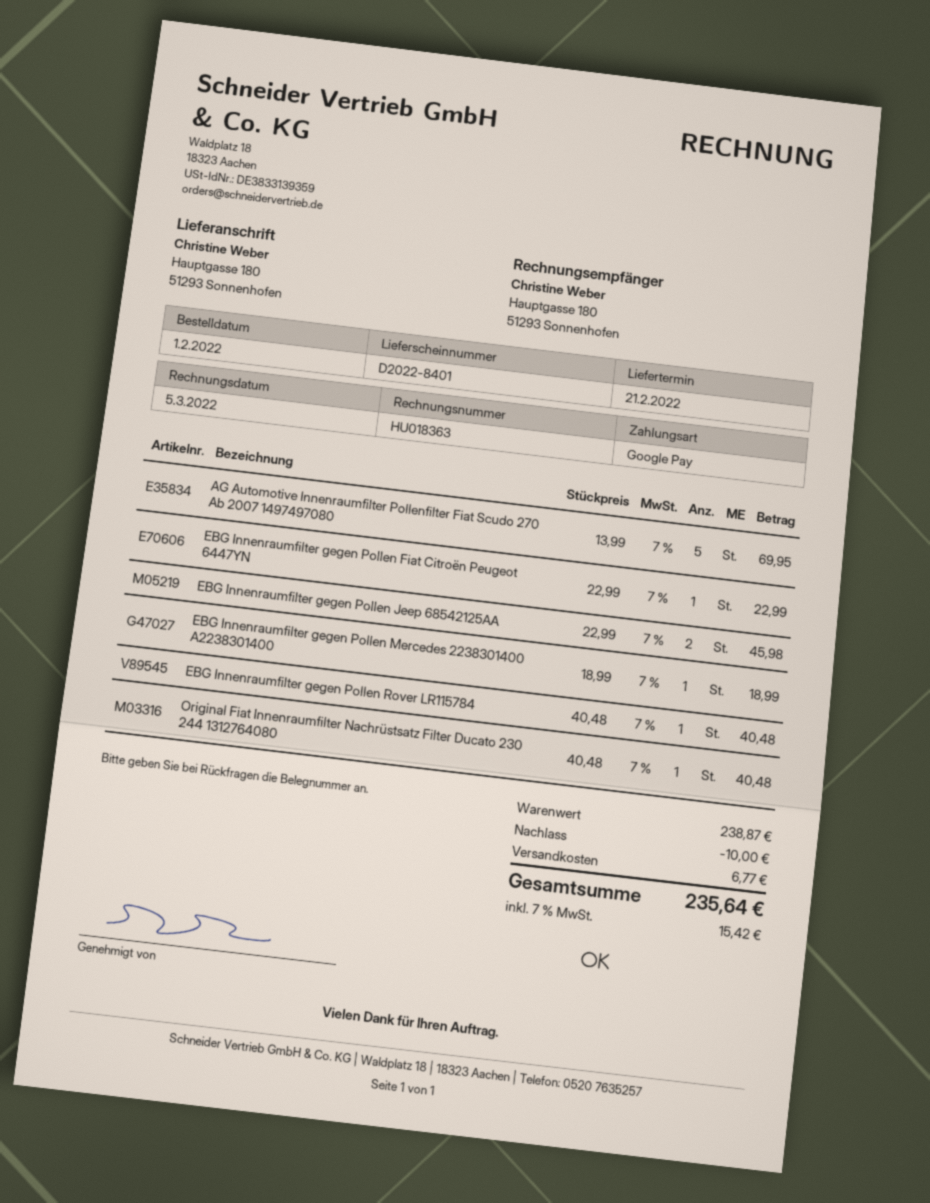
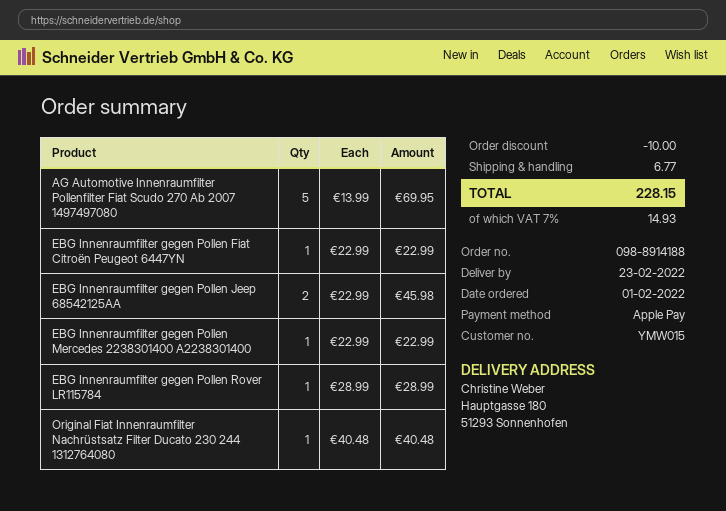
delivery date: 2022-02-21 -> 2022-02-23
payment method: Google Pay -> Apple Pay
EBG Innenraumfilter gegen Pollen Mercedes 2238301400 A2238301400: 1 x 18.99 = 18.99 -> 1 x 22.99 = 22.99
EBG Innenraumfilter gegen Pollen Rover LR115784: 1 x 40.48 = 40.48 -> 1 x 28.99 = 28.99
tax: 7% = 15.42 -> 7% = 14.93
total: 235.64 -> 228.15

